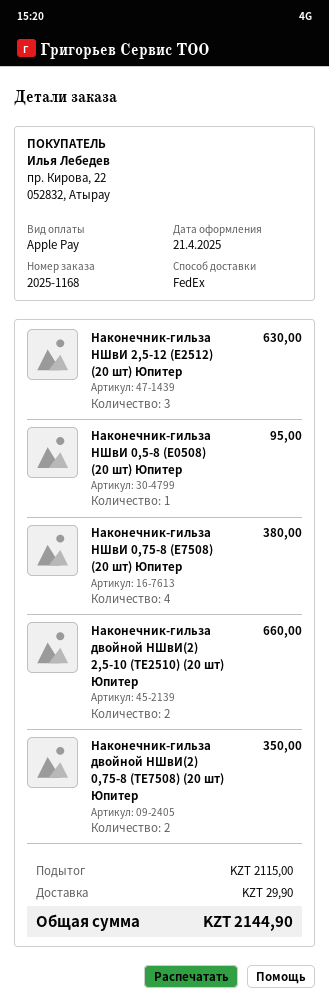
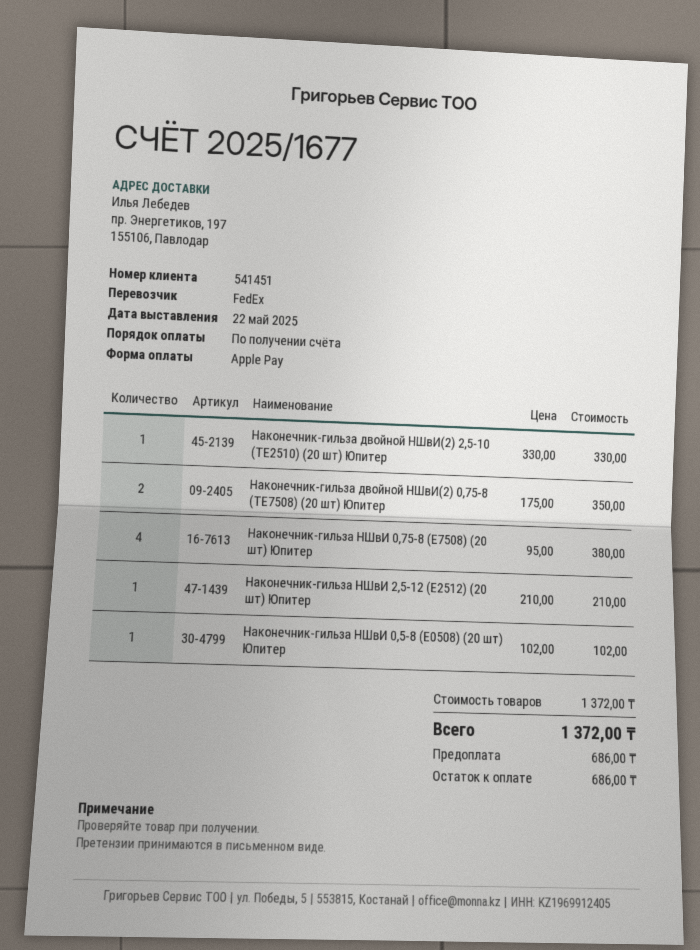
Наконечник-гильза НШвИ 2,5-12 (E2512) (20 шт) Юпитер: 3 for 630.00 -> 1 for 210.00
Наконечник-гильза НШвИ 0,5-8 (E0508) (20 шт) Юпитер: 1 for 95.00 -> 1 for 102.00
Наконечник-гильза двойной НШвИ(2) 2,5-10 (TE2510) (20 шт) Юпитер: 2 for 660.00 -> 1 for 330.00
subtotal: 2115.00 -> 1372.00
shipping: 29.90 -> none
total: 2144.90 -> 1372.00

